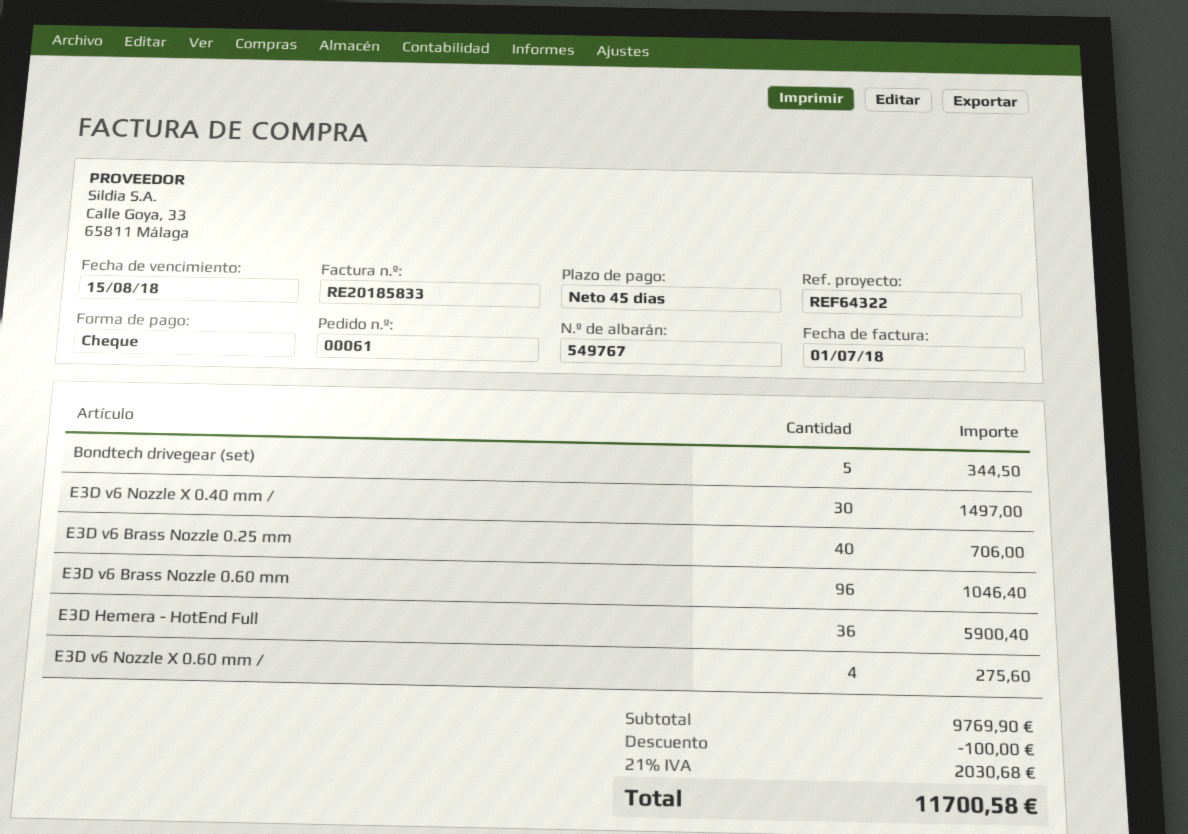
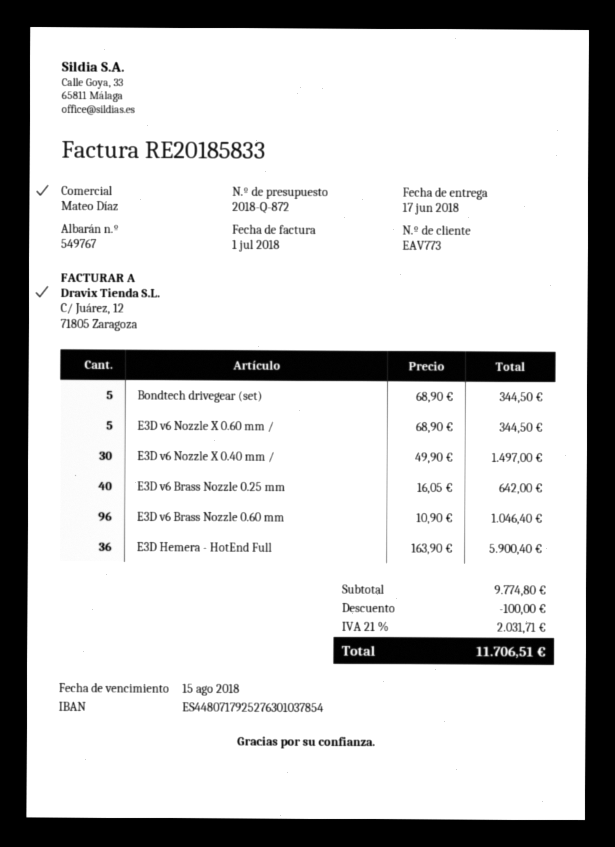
E3D v6 Brass Nozzle 0.25 mm: 40 for 706.00 -> 40 for 642.00
E3D v6 Nozzle X 0.60 mm /: 4 for 275.60 -> 5 for 344.50
subtotal: 9769.90 -> 9774.80
tax: 21% = 2030.68 -> 21% = 2031.71
total: 11700.58 -> 11706.51

